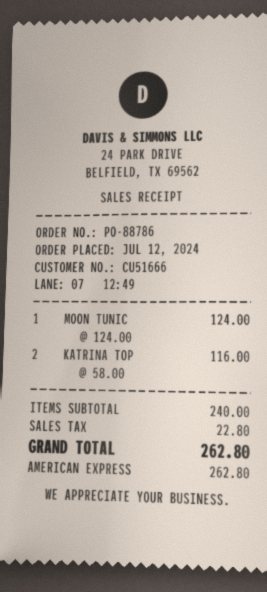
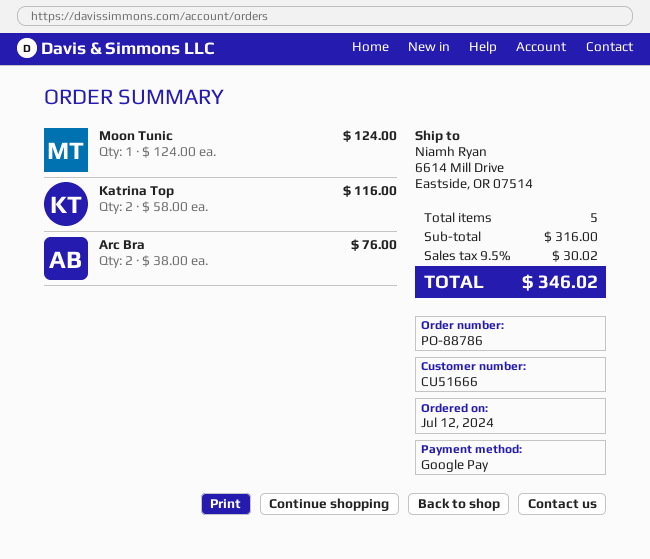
payment method: American Express -> Google Pay
Arc Bra: none -> 2 x 38.00 = 76.00
subtotal: 240.00 -> 316.00
tax: 22.80 -> 30.02
total: 262.80 -> 346.02

